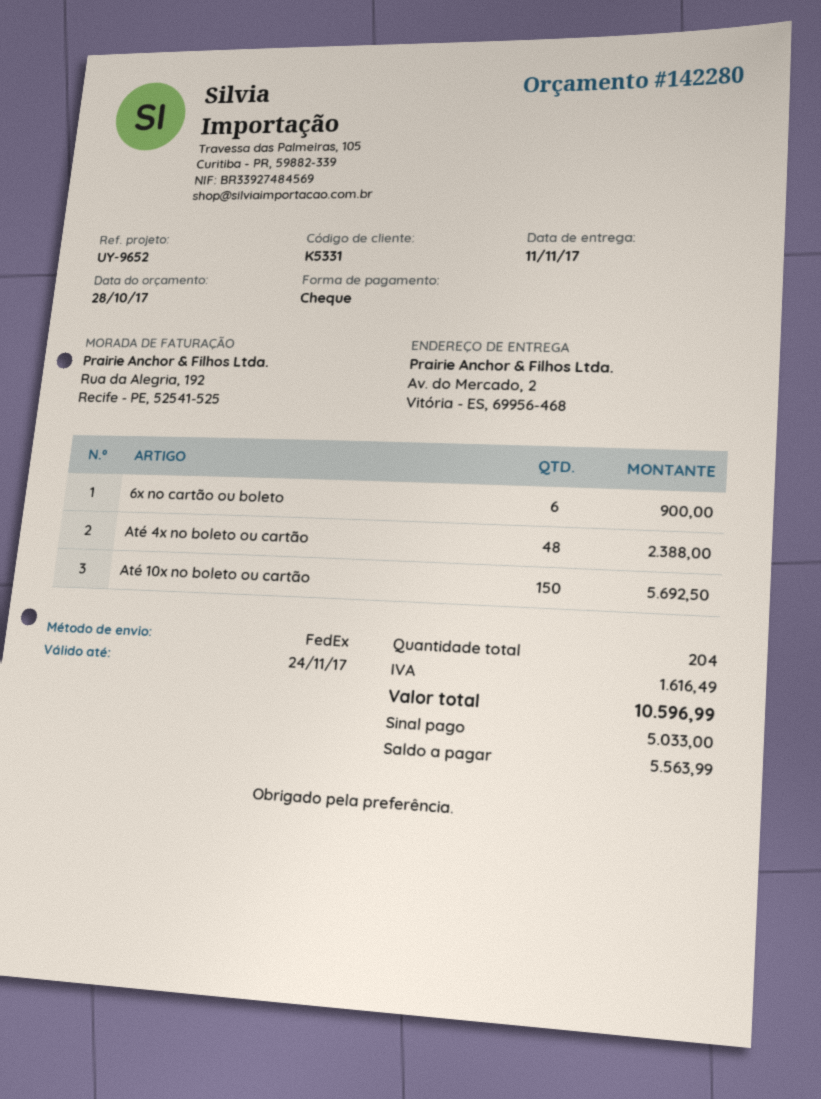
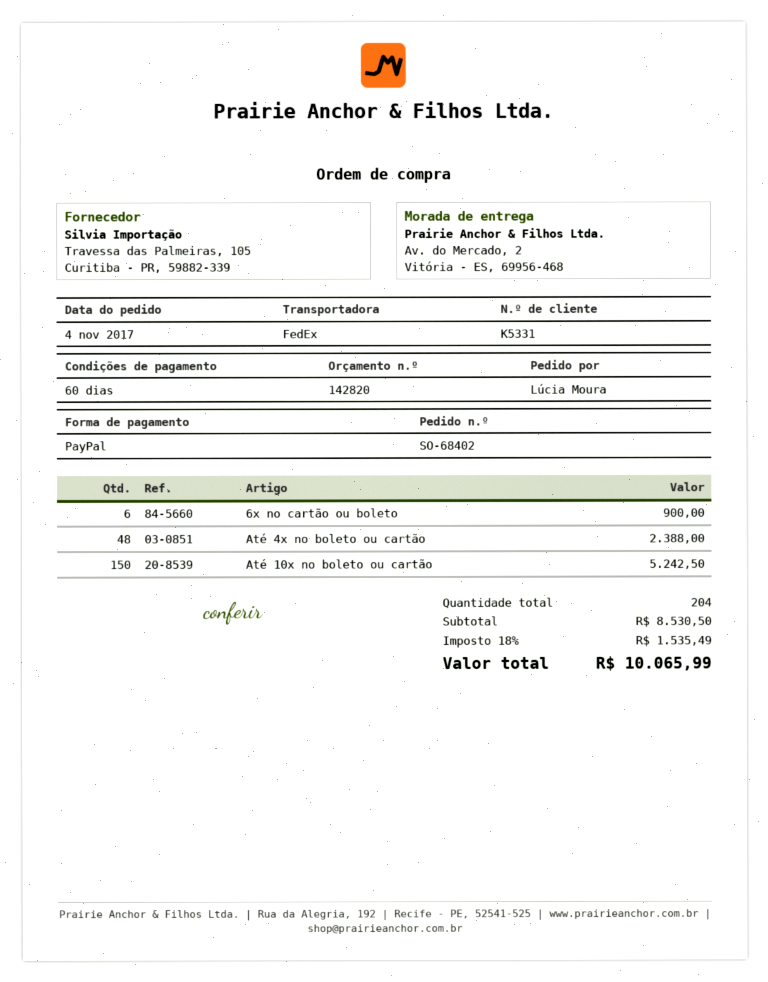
quote number: 142280 -> 142820
payment method: cheque -> PayPal
Até 10x no boleto ou cartão: 150 for 5692.50 -> 150 for 5242.50
tax: 1616.49 -> 1535.49
total: 10596.99 -> 10065.99

